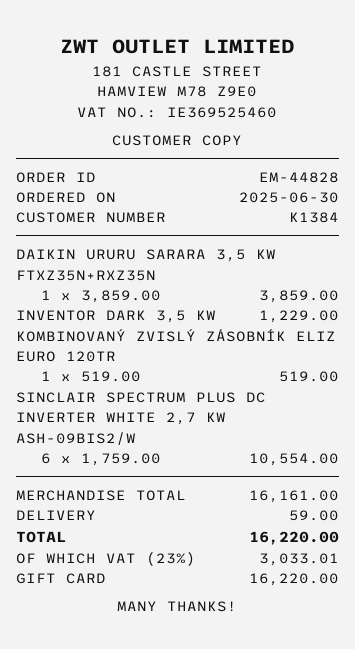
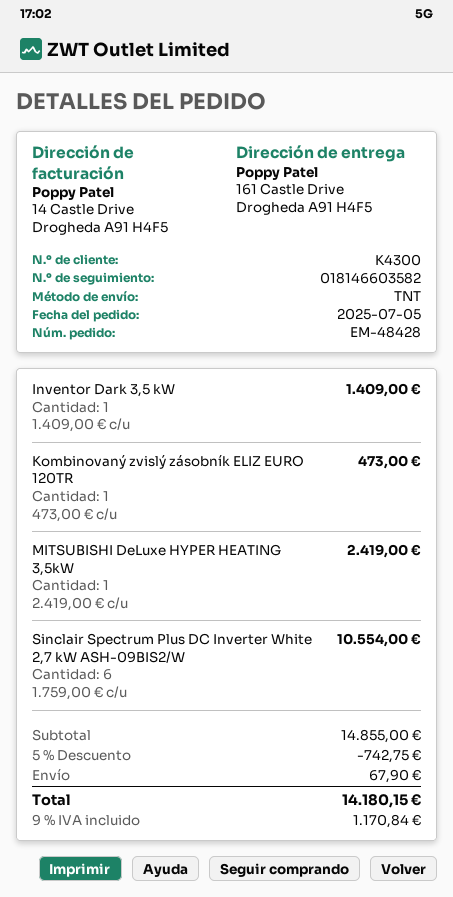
order number: EM-44828 -> EM-48428
order date: 2025-06-30 -> 2025-07-05
customer number: K1384 -> K4300
DAIKIN URURU SARARA 3,5 KW FTXZ35N+RXZ35N: 1 x 3859.00 = 3859.00 -> none
INVENTOR DARK 3,5 KW: 1 x 1229.00 = 1229.00 -> 1 x 1409.00 = 1409.00
KOMBINOVANÝ ZVISLÝ ZÁSOBNÍK ELIZ EURO 120TR: 1 x 519.00 = 519.00 -> 1 x 473.00 = 473.00
MITSUBISHI DeLuxe HYPER HEATING 3,5kW: none -> 1 x 2419.00 = 2419.00
subtotal: 16161.00 -> 14855.00
discount: none -> 5% = 742.75
shipping: 59.00 -> 67.90
tax: 23% = 3033.01 -> 9% = 1170.84
total: 16220.00 -> 14180.15

